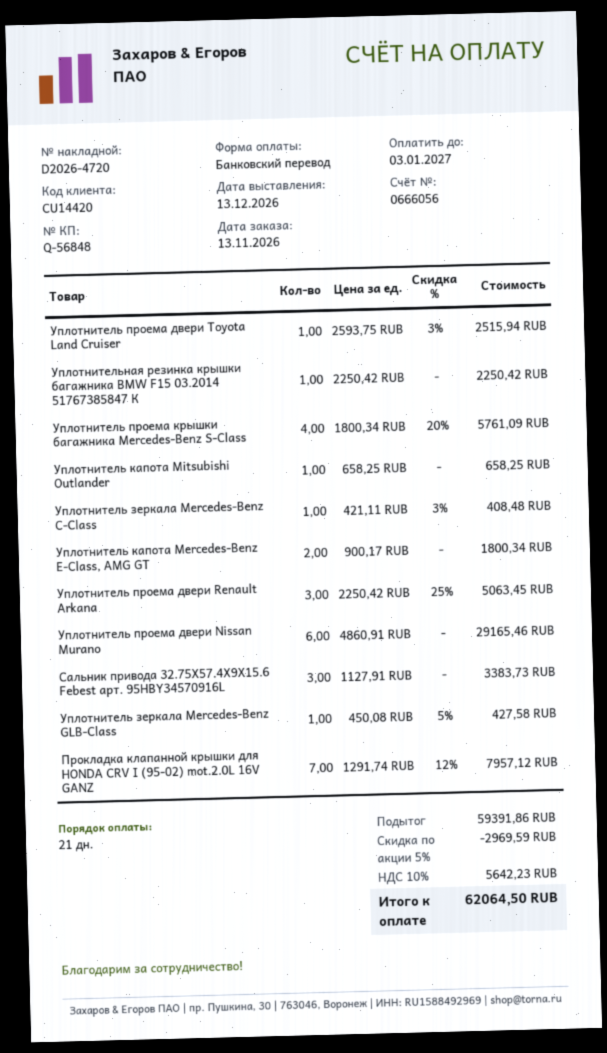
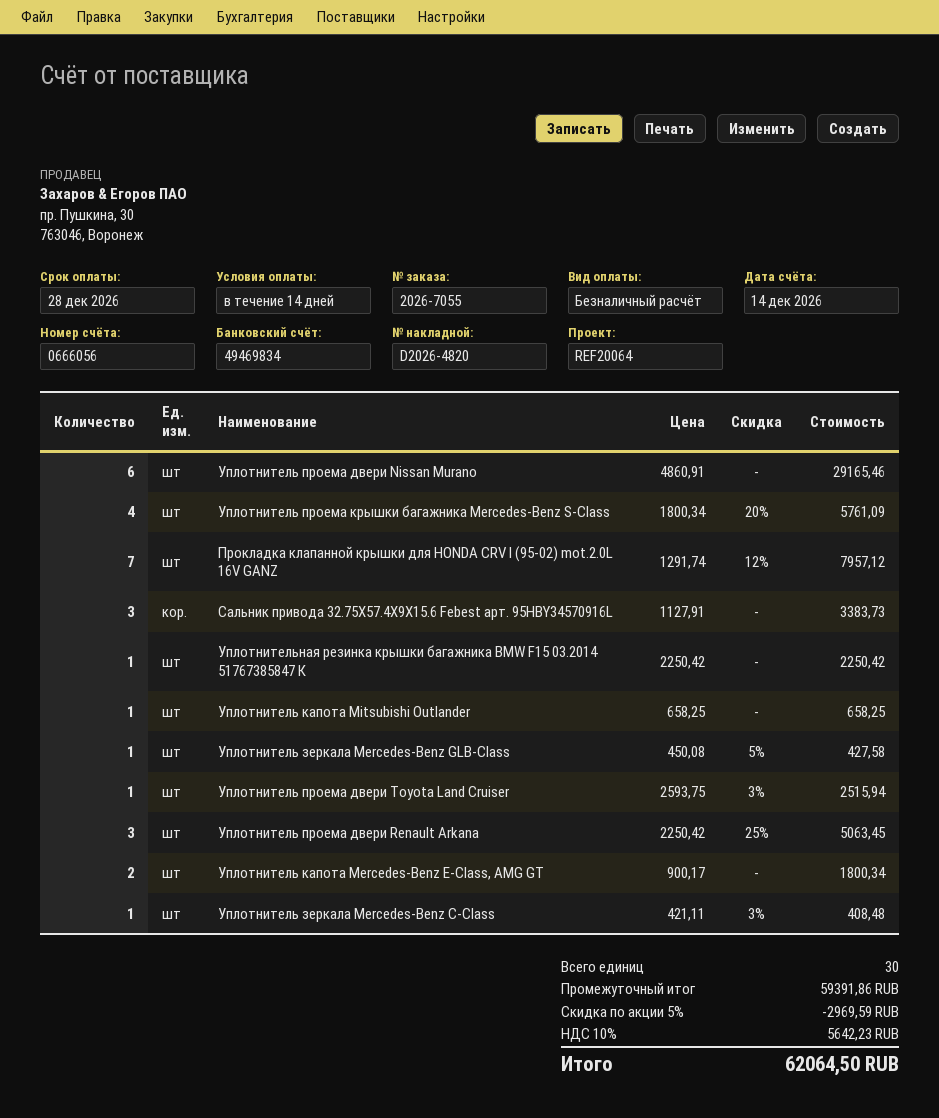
delivery note number: D2026-4720 -> D2026-4820
invoice date: 2026-12-13 -> 2026-12-14
payment terms: 21 days -> 14 days
due date: 2027-01-03 -> 2026-12-28

